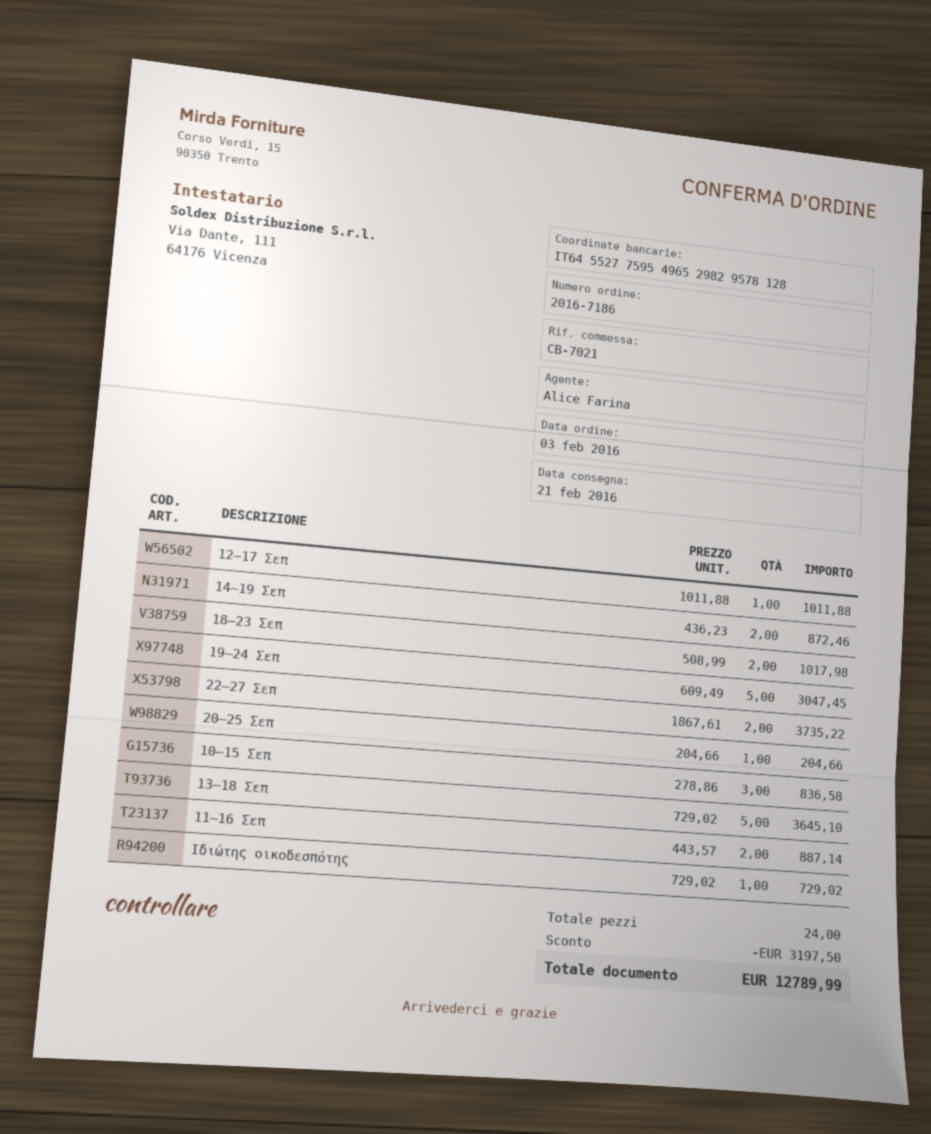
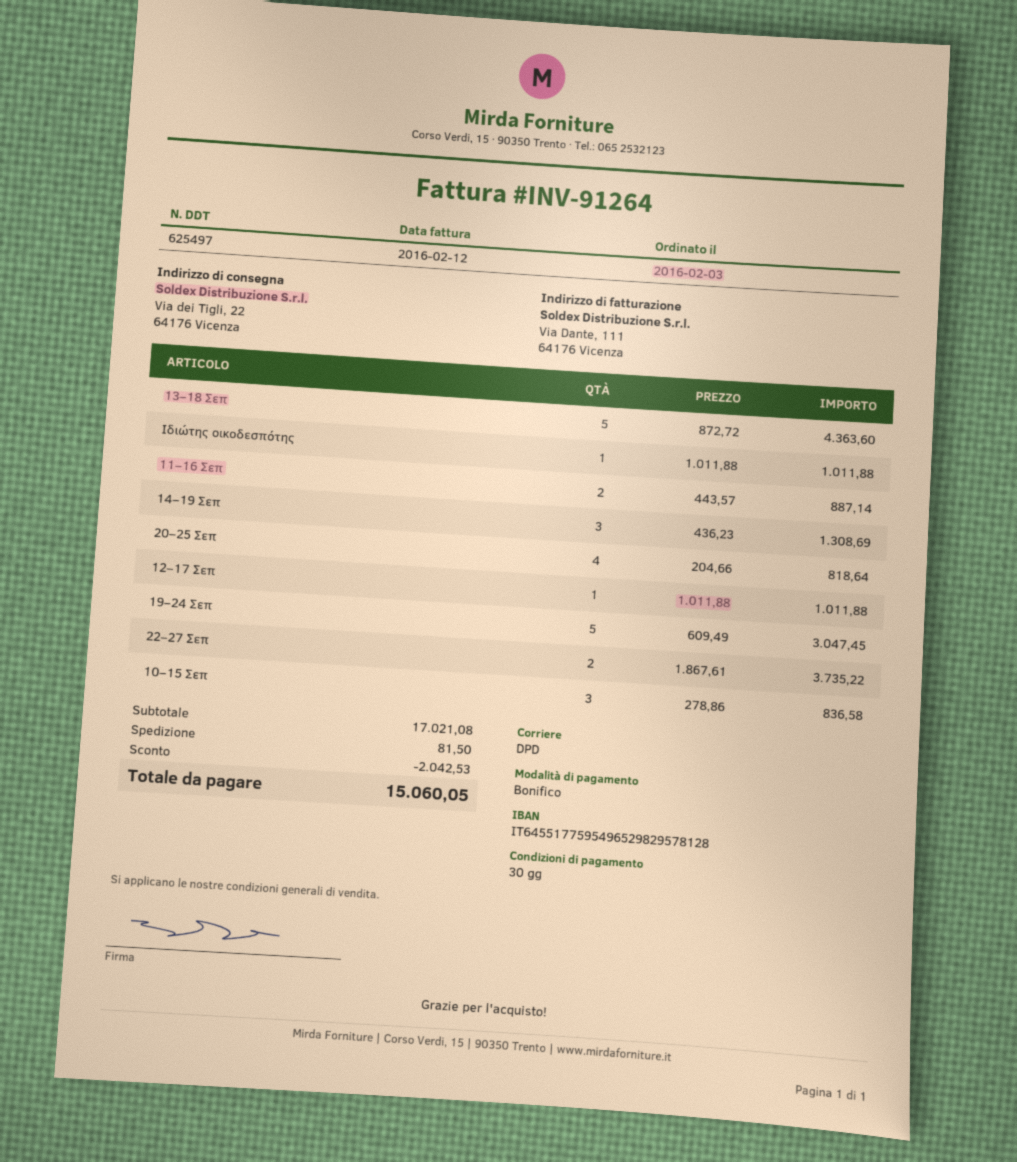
bank account: IT6455277595496529829578128 -> IT6455177595496529829578128
14–19 Σεπ: 2 x 436.23 = 872.46 -> 3 x 436.23 = 1308.69
18–23 Σεπ: 2 x 508.99 = 1017.98 -> none
20–25 Σεπ: 1 x 204.66 = 204.66 -> 4 x 204.66 = 818.64
13–18 Σεπ: 5 x 729.02 = 3645.10 -> 5 x 872.72 = 4363.60
Ιδιώτης οικοδεσπότης: 1 x 729.02 = 729.02 -> 1 x 1011.88 = 1011.88
discount: 3197.50 -> 2042.53
shipping: none -> 81.50
total: 12789.99 -> 15060.05

